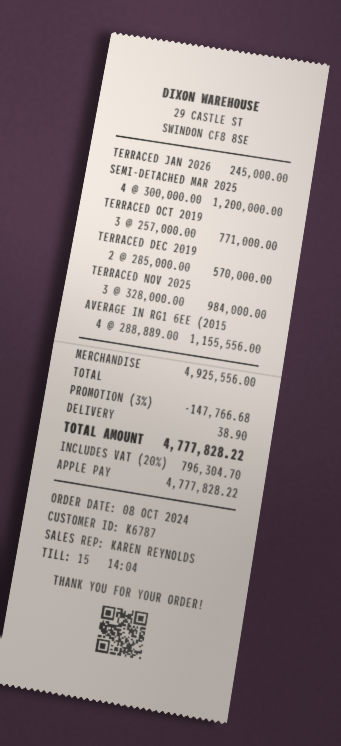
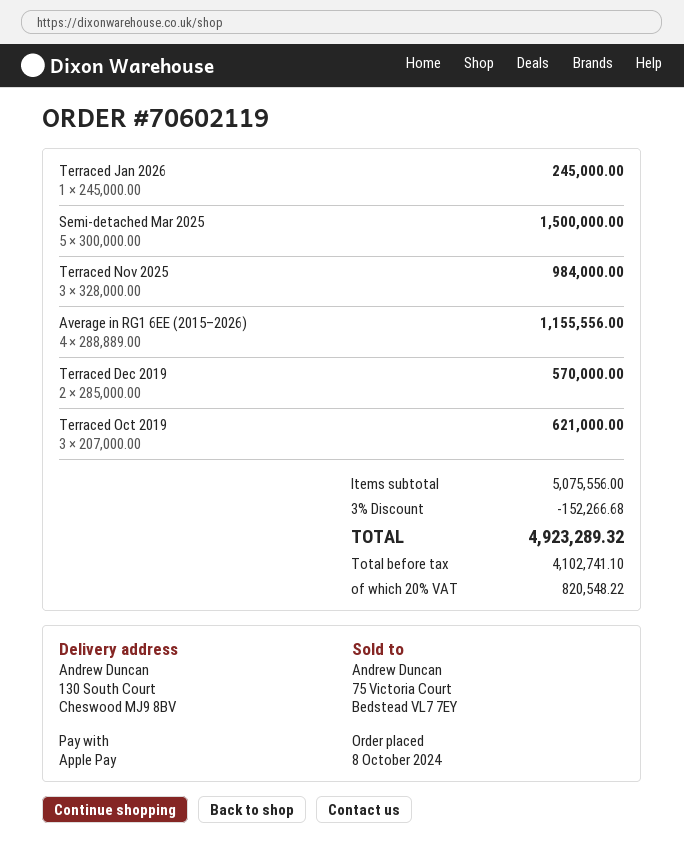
SEMI-DETACHED MAR 2025: 4 x 300000.00 = 1200000.00 -> 5 x 300000.00 = 1500000.00
TERRACED OCT 2019: 3 x 257000.00 = 771000.00 -> 3 x 207000.00 = 621000.00
subtotal: 4925556.00 -> 5075556.00
discount: 3% = 147766.68 -> 3% = 152266.68
shipping: 38.90 -> none
tax: 20% = 796304.70 -> 20% = 820548.22
total: 4777828.22 -> 4923289.32

